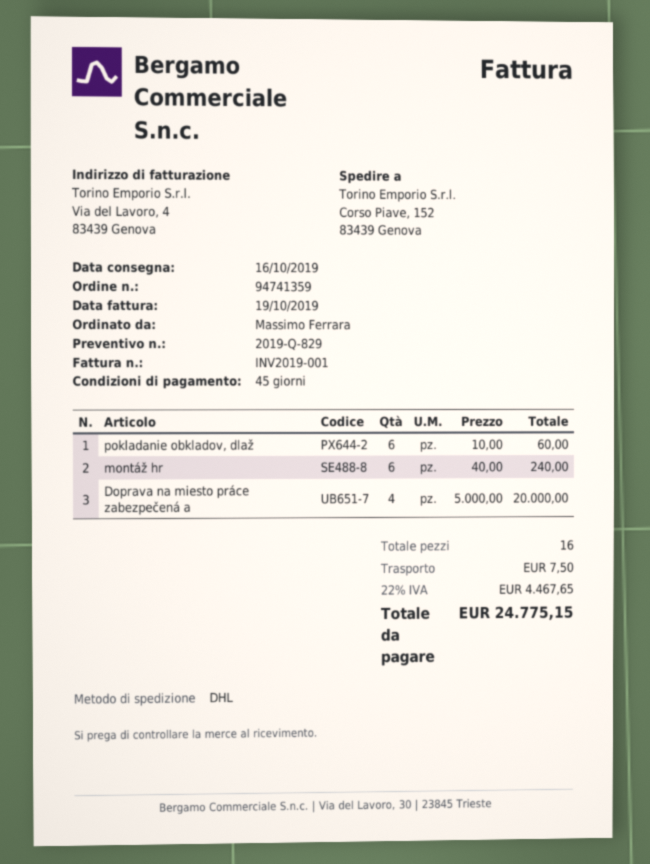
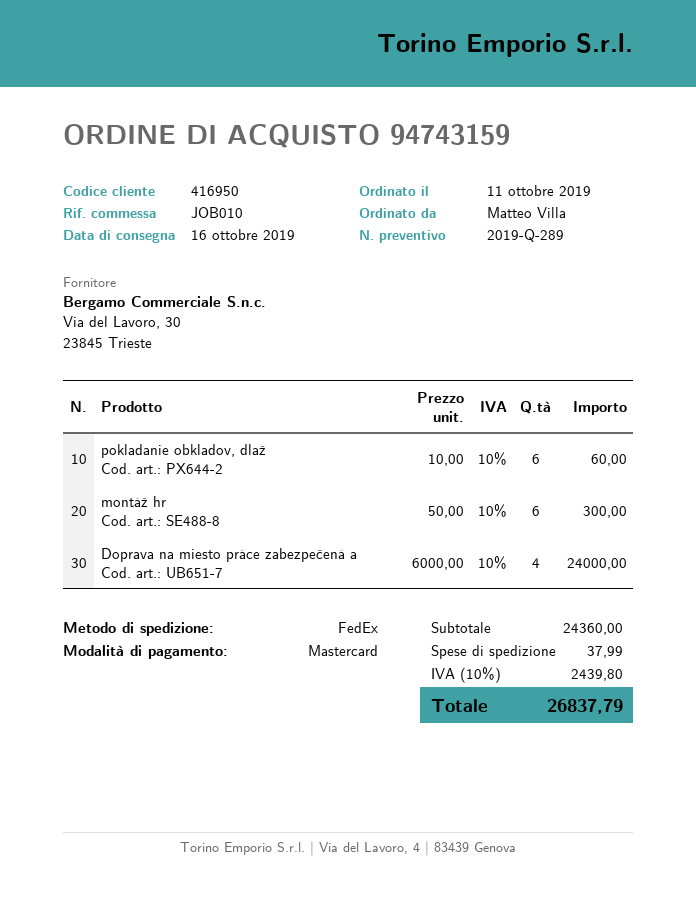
quote number: 2019-Q-829 -> 2019-Q-289
order number: 94741359 -> 94743159
ordered by: Massimo Ferrara -> Matteo Villa
shipping method: DHL -> FedEx
montáž hr: 6 x 40.00 = 240.00 -> 6 x 50.00 = 300.00
Doprava na miesto práce zabezpečená a: 4 x 5000.00 = 20000.00 -> 4 x 6000.00 = 24000.00
shipping: 7.50 -> 37.99
tax: 22% = 4467.65 -> 10% = 2439.80
total: 24775.15 -> 26837.79

